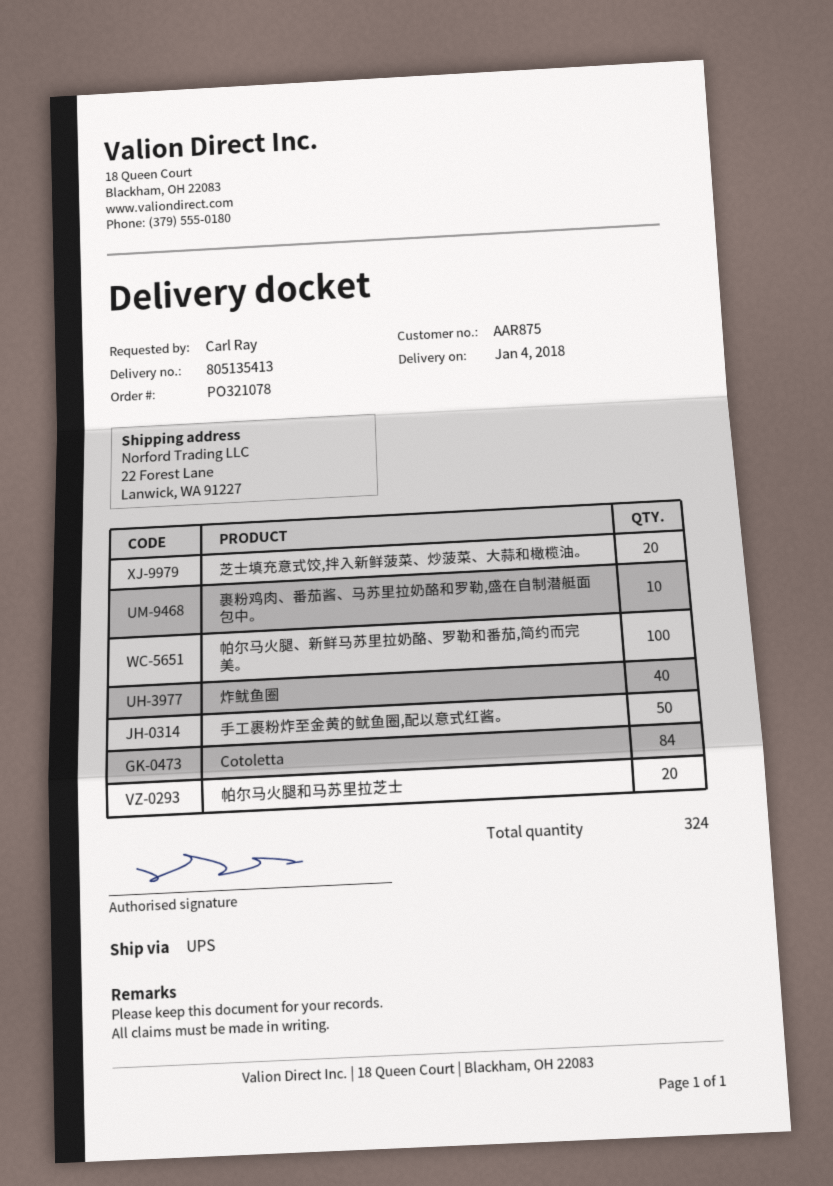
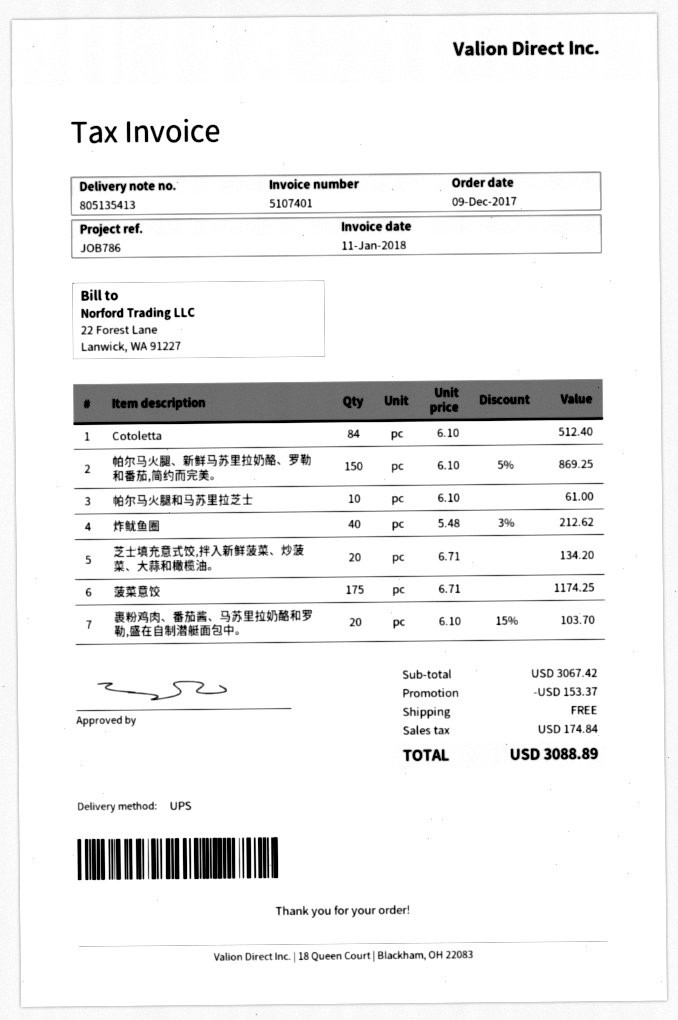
裹粉鸡肉、番茄酱、马苏里拉奶酪和罗勒,盛在自制潜艇面包中。: 10 -> 20
帕尔马火腿、新鲜马苏里拉奶酪、罗勒和番茄,简约而完美。: 100 -> 150
手工裹粉炸至金黄的鱿鱼圈,配以意式红酱。: 50 -> none
帕尔马火腿和马苏里拉芝士: 20 -> 10
菠菜意饺: none -> 175

